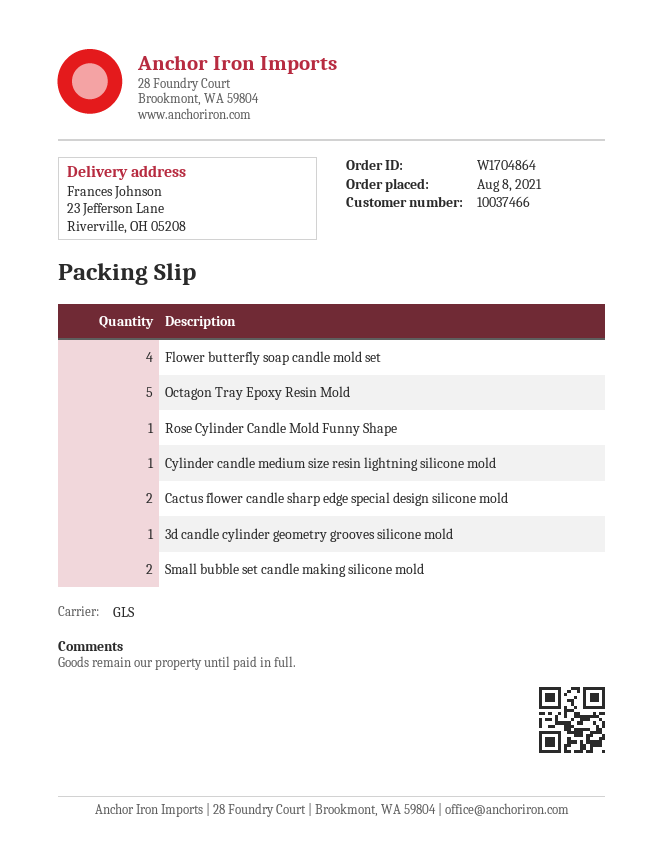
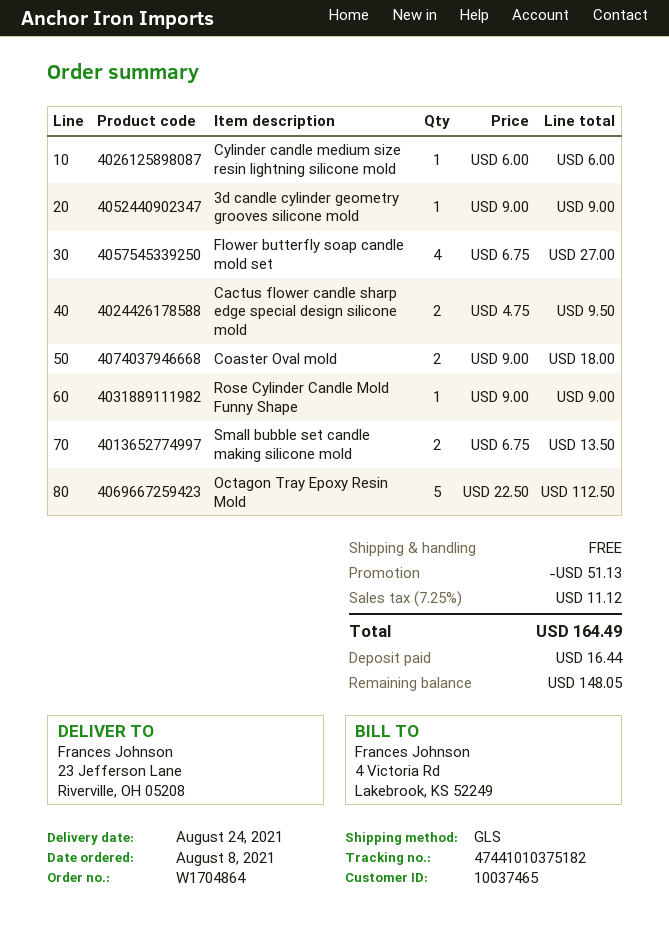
customer number: 10037466 -> 10037465
Coaster Oval mold: none -> 2

